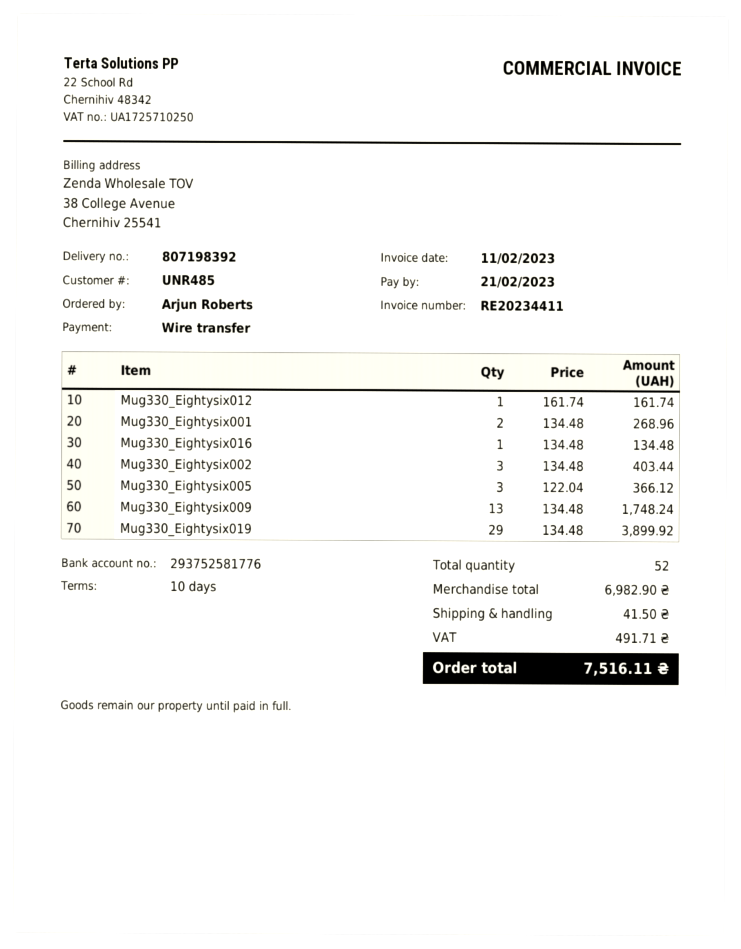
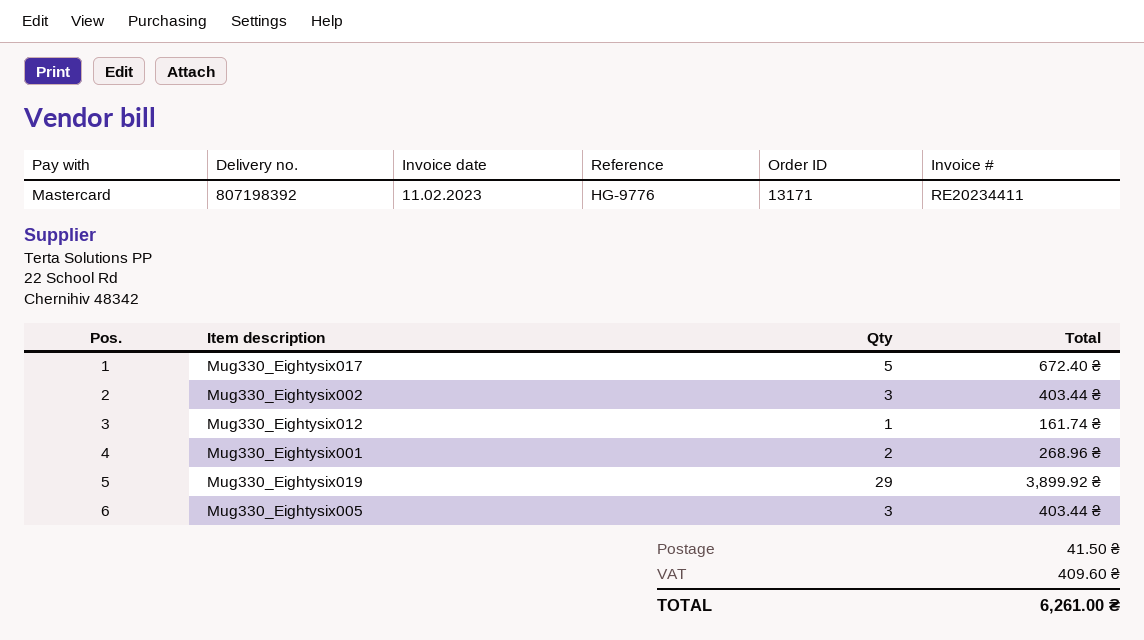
payment method: bank transfer -> Mastercard
Mug330_Eightysix016: 1 for 134.48 -> none
Mug330_Eightysix005: 3 for 366.12 -> 3 for 403.44
Mug330_Eightysix009: 13 for 1748.24 -> none
Mug330_Eightysix017: none -> 5 for 672.40
tax: 491.71 -> 409.60
total: 7516.11 -> 6261.00

